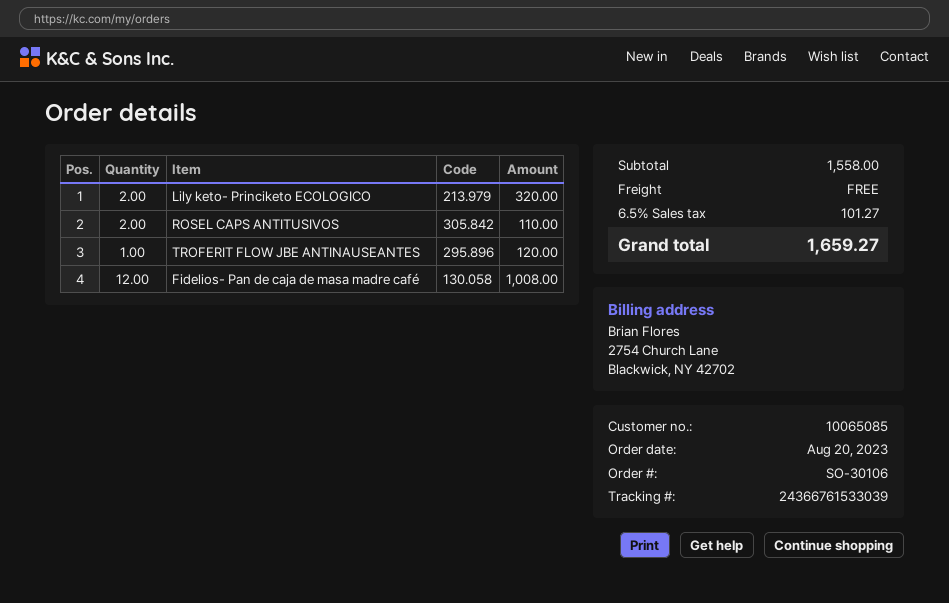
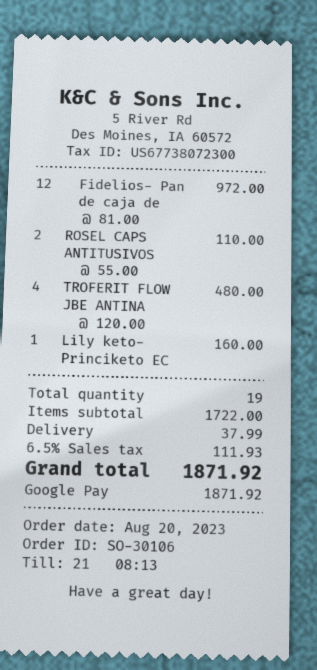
Lily keto- Princiketo ECOLOGICO: 2 for 320.00 -> 1 for 160.00
TROFERIT FLOW JBE ANTINAUSEANTES: 1 for 120.00 -> 4 for 480.00
Fidelios- Pan de caja de masa madre café: 12 for 1008.00 -> 12 for 972.00
subtotal: 1558.00 -> 1722.00
shipping: 0.00 -> 37.99
tax: 6.5% = 101.27 -> 6.5% = 111.93
total: 1659.27 -> 1871.92

